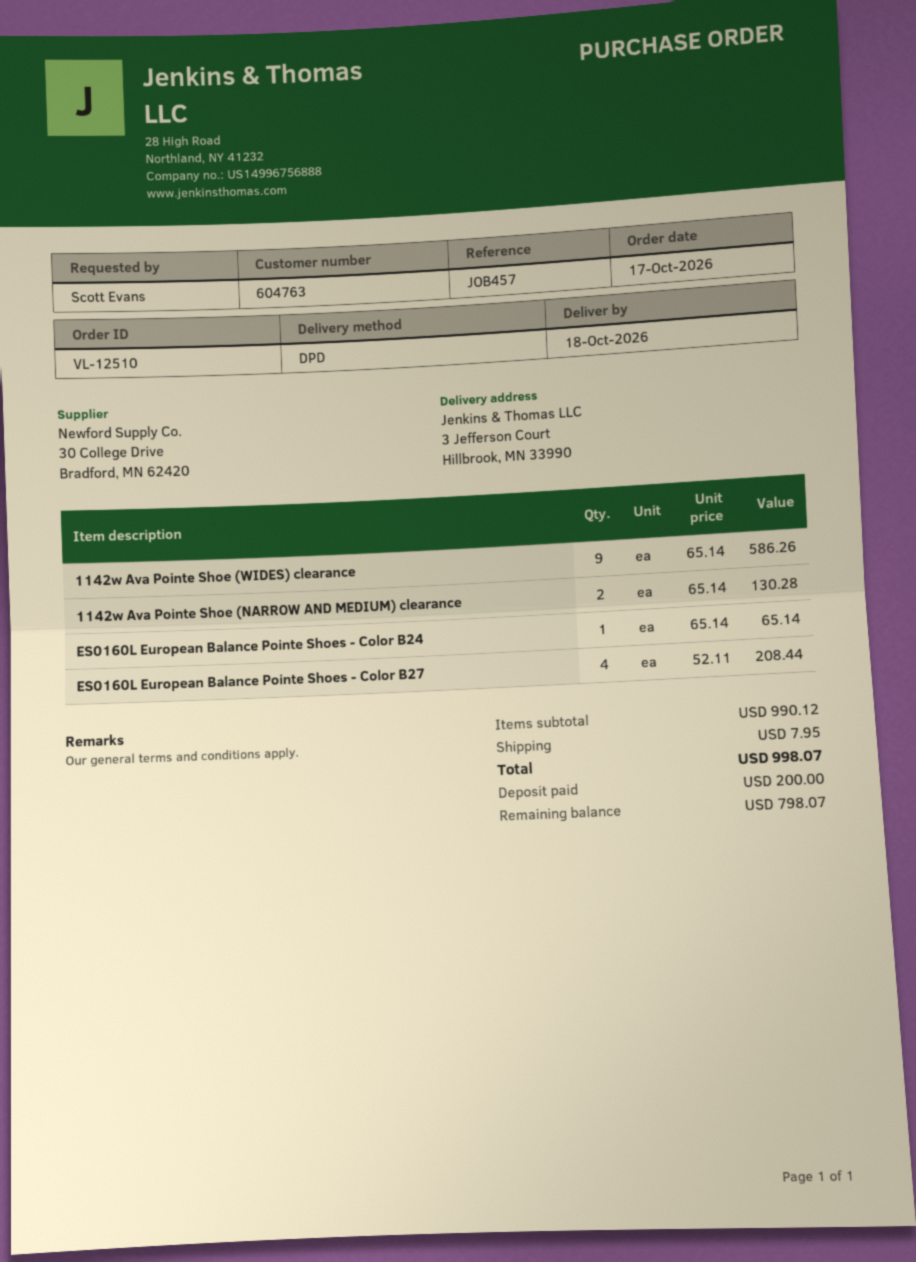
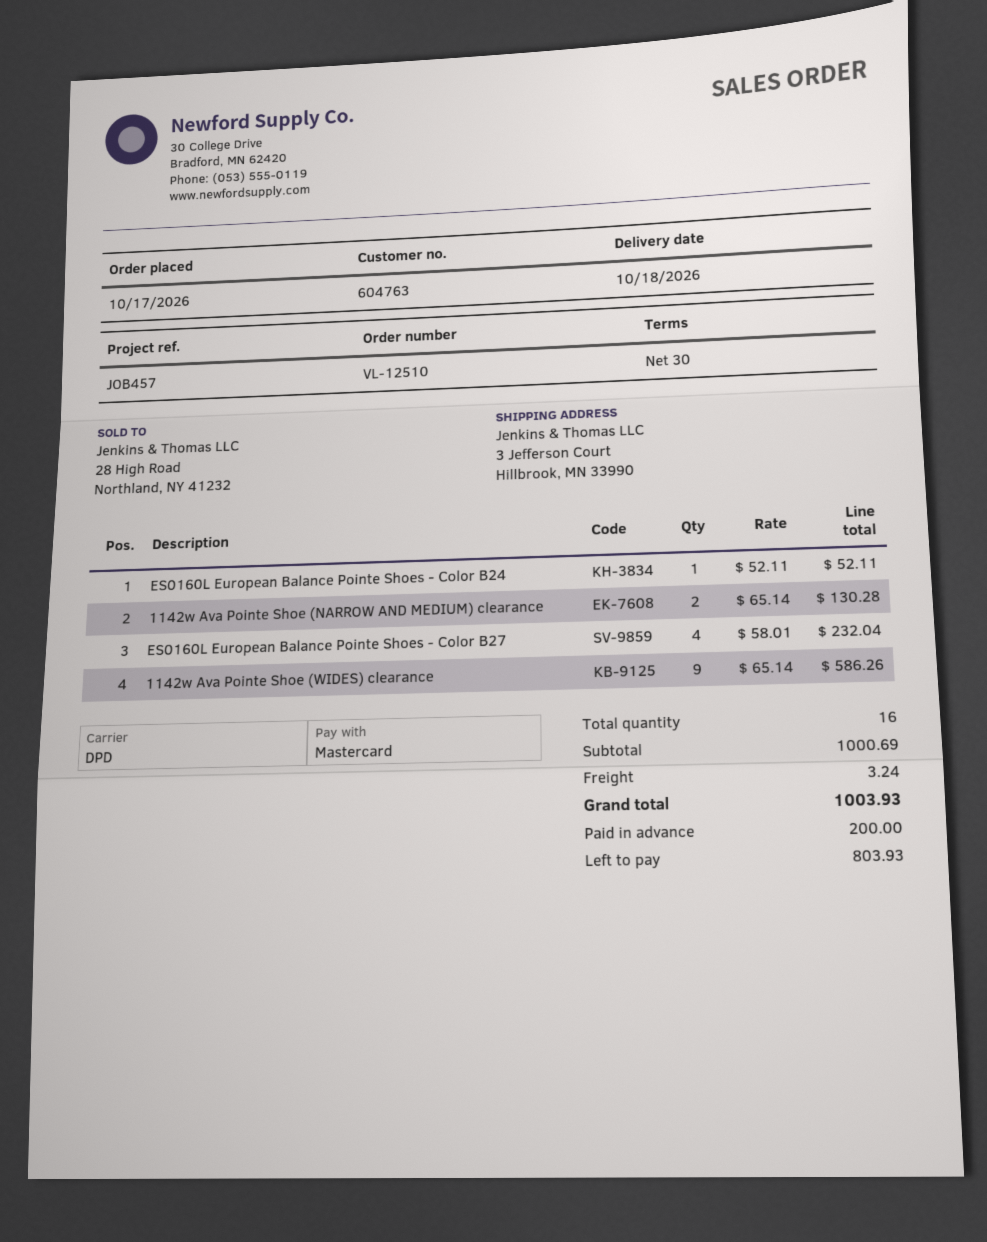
ES0160L European Balance Pointe Shoes - Color B24: 1 x 65.14 = 65.14 -> 1 x 52.11 = 52.11
ES0160L European Balance Pointe Shoes - Color B27: 4 x 52.11 = 208.44 -> 4 x 58.01 = 232.04
subtotal: 990.12 -> 1000.69
shipping: 7.95 -> 3.24
total: 998.07 -> 1003.93
balance: 798.07 -> 803.93

